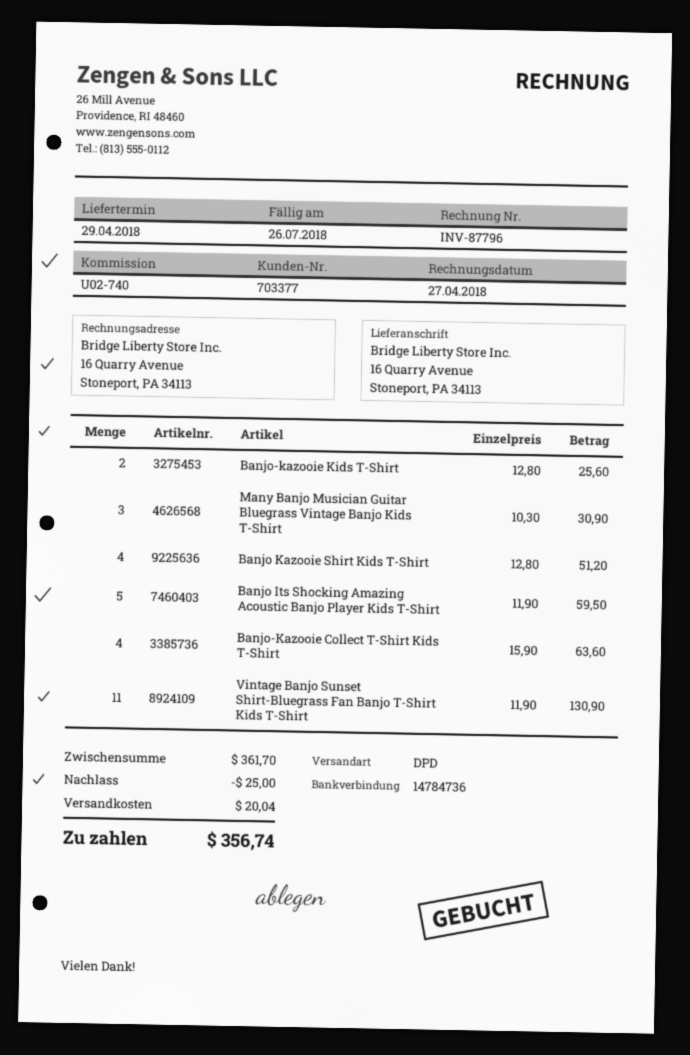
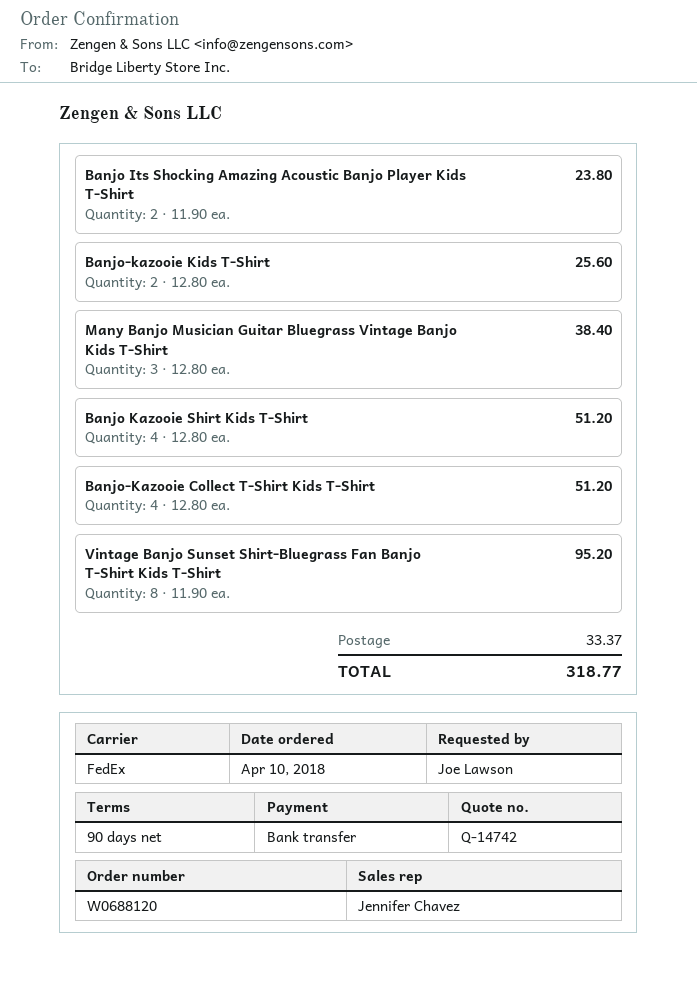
shipping method: DPD -> FedEx
Many Banjo Musician Guitar Bluegrass Vintage Banjo Kids T-Shirt: 3 x 10.30 = 30.90 -> 3 x 12.80 = 38.40
Banjo Its Shocking Amazing Acoustic Banjo Player Kids T-Shirt: 5 x 11.90 = 59.50 -> 2 x 11.90 = 23.80
Banjo-Kazooie Collect T-Shirt Kids T-Shirt: 4 x 15.90 = 63.60 -> 4 x 12.80 = 51.20
Vintage Banjo Sunset Shirt-Bluegrass Fan Banjo T-Shirt Kids T-Shirt: 11 x 11.90 = 130.90 -> 8 x 11.90 = 95.20
discount: 25.00 -> none
shipping: 20.04 -> 33.37
total: 356.74 -> 318.77

